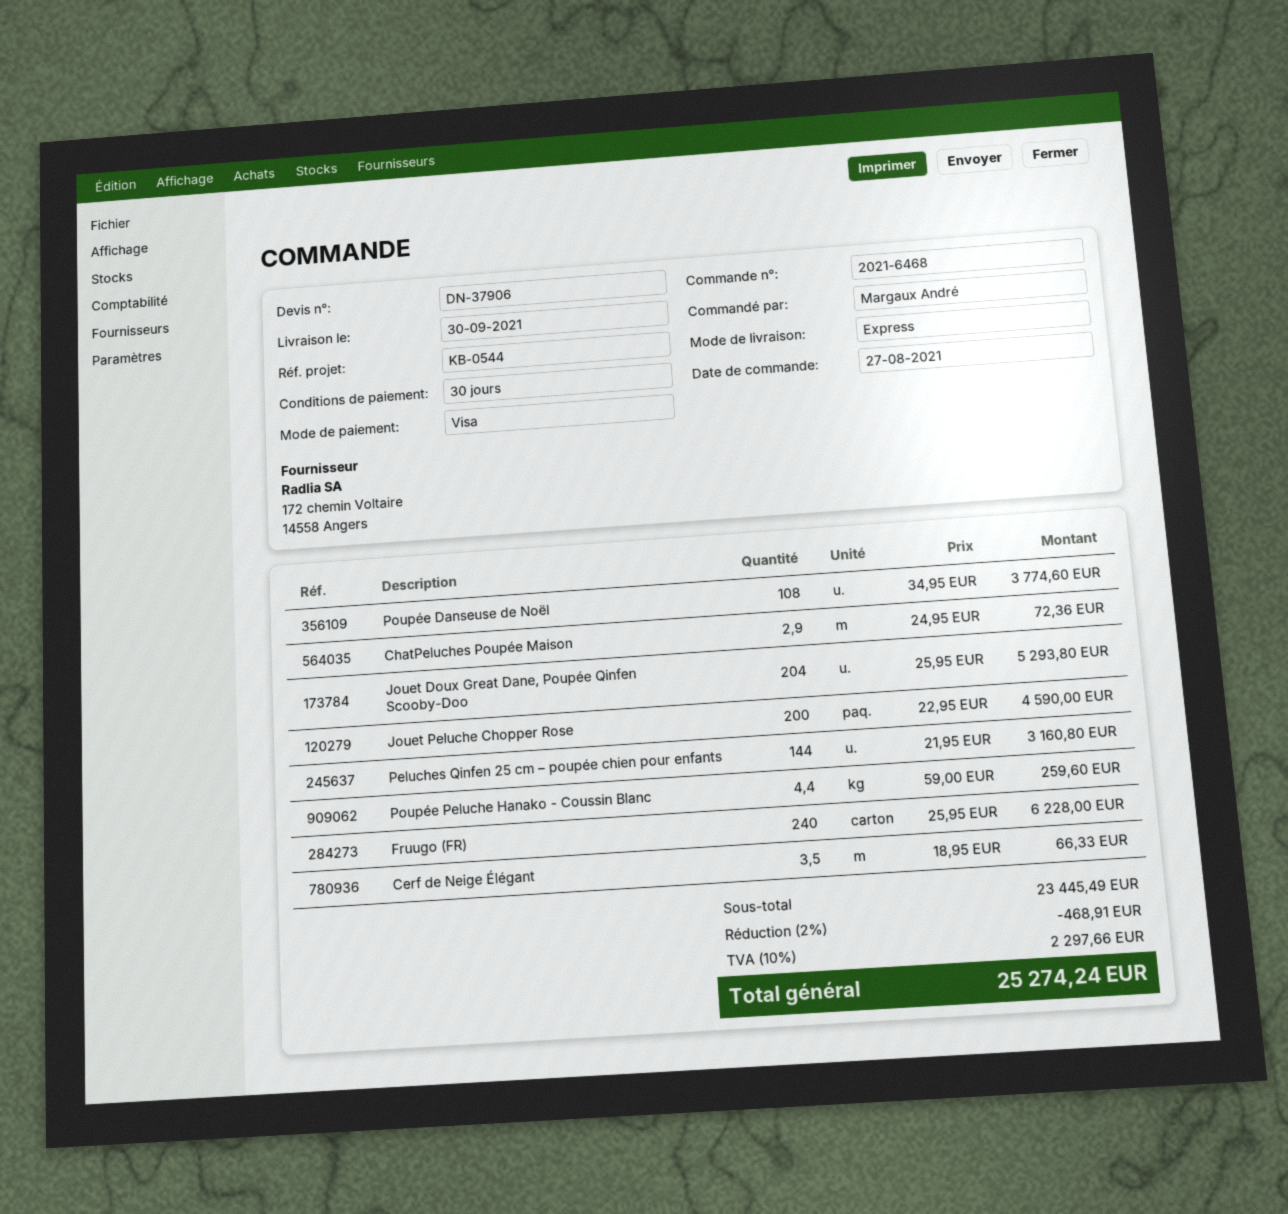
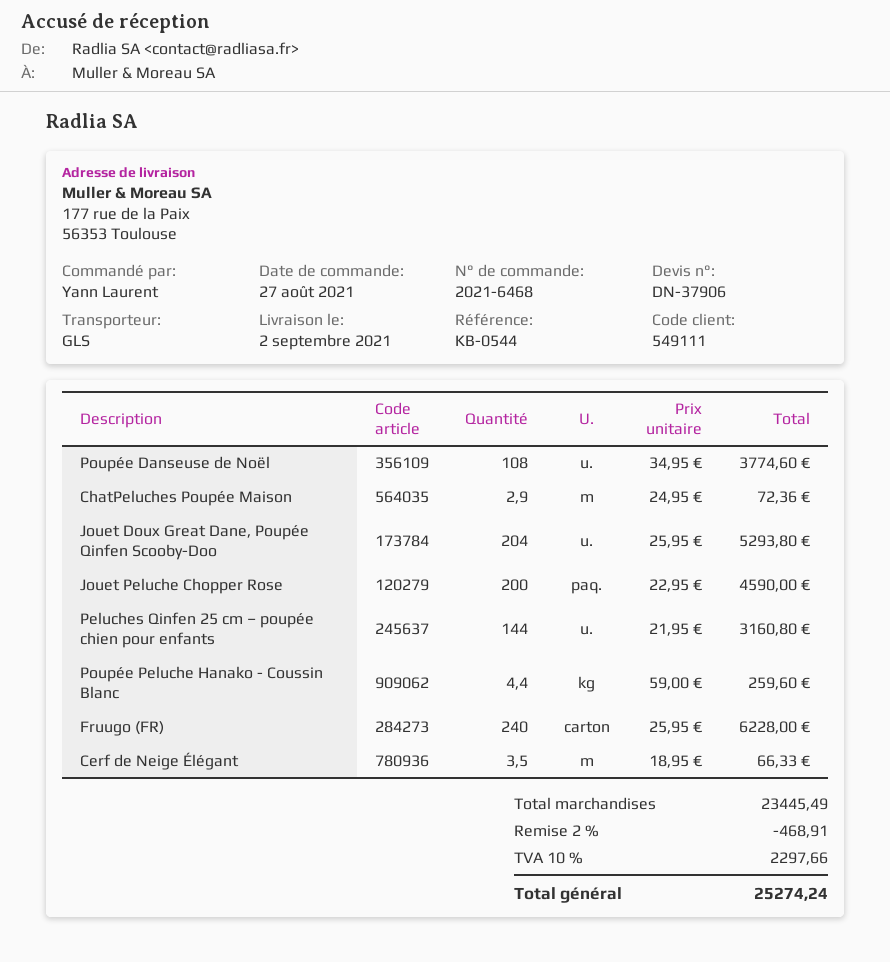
delivery date: 2021-09-30 -> 2021-09-02
ordered by: Margaux André -> Yann Laurent
shipping method: express -> GLS

